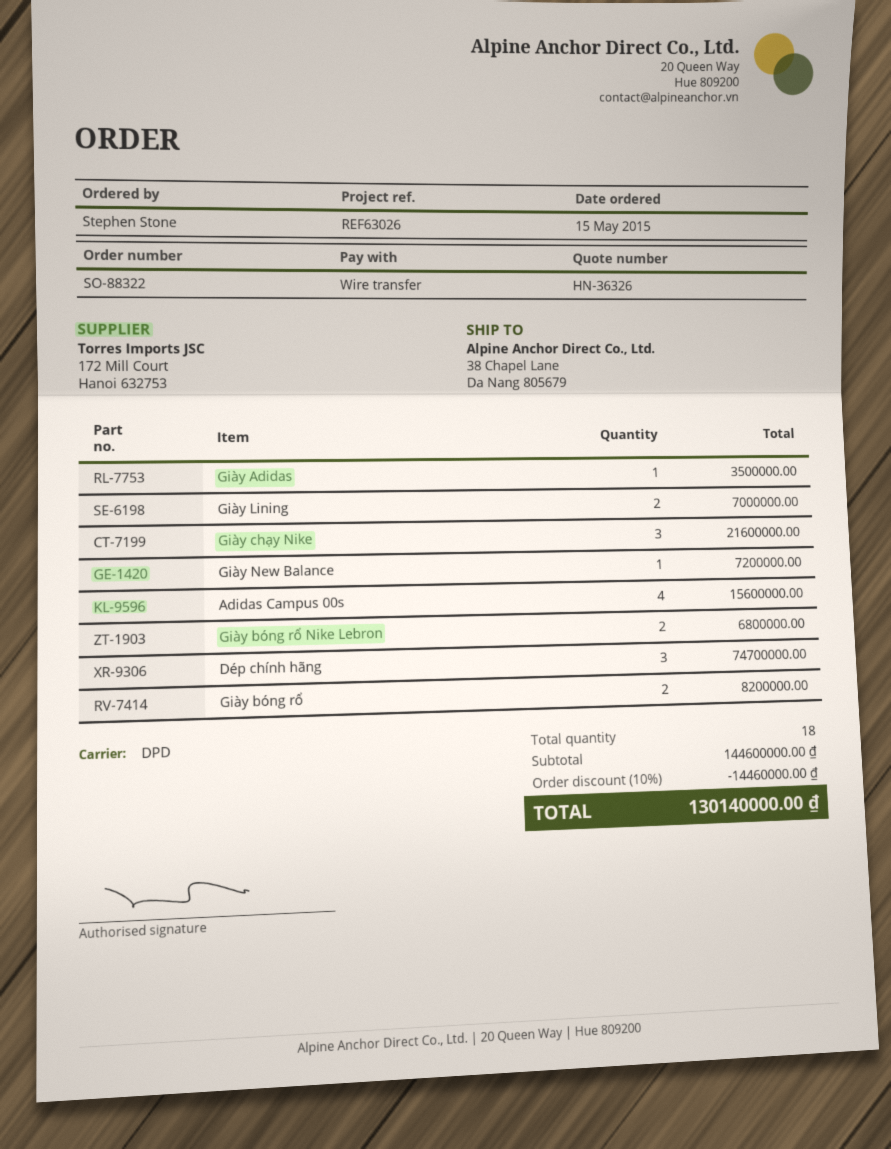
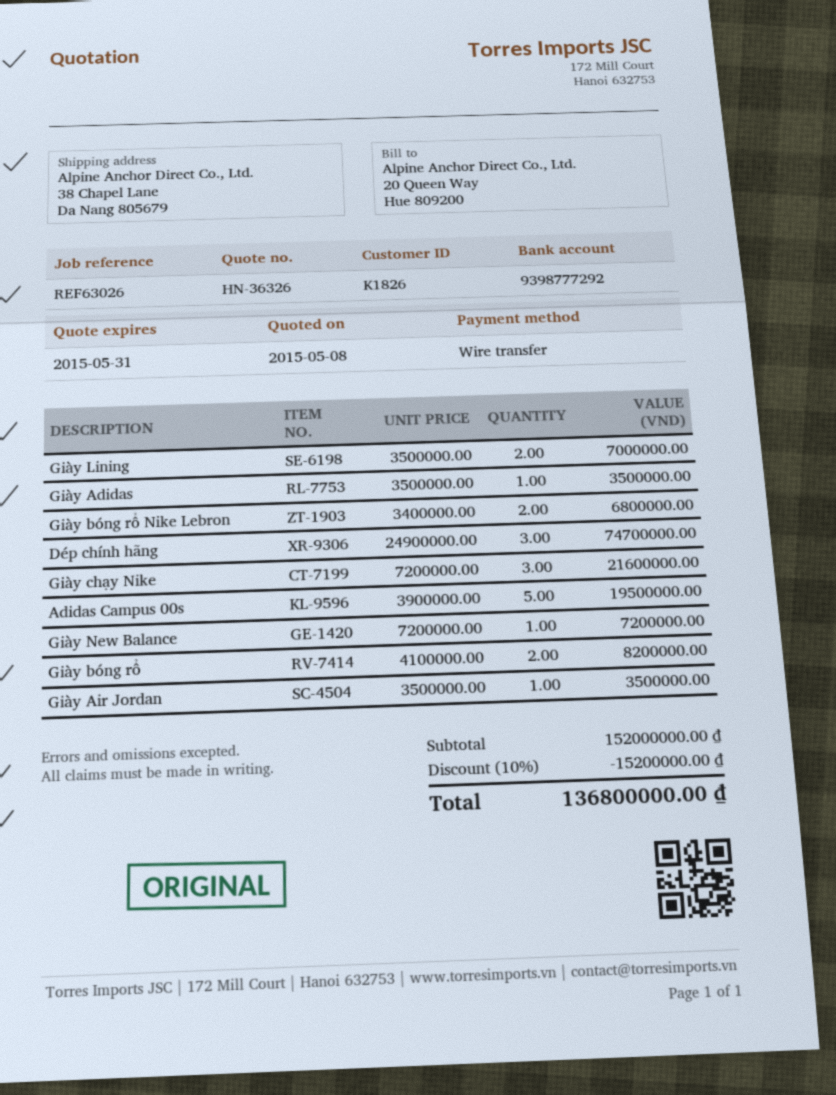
Adidas Campus 00s: 4 for 15600000.00 -> 5 for 19500000.00
Giày Air Jordan: none -> 1 for 3500000.00
subtotal: 144600000.00 -> 152000000.00
discount: 10% = 14460000.00 -> 10% = 15200000.00
total: 130140000.00 -> 136800000.00

